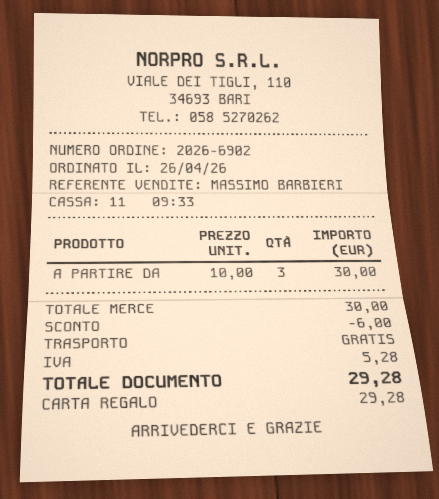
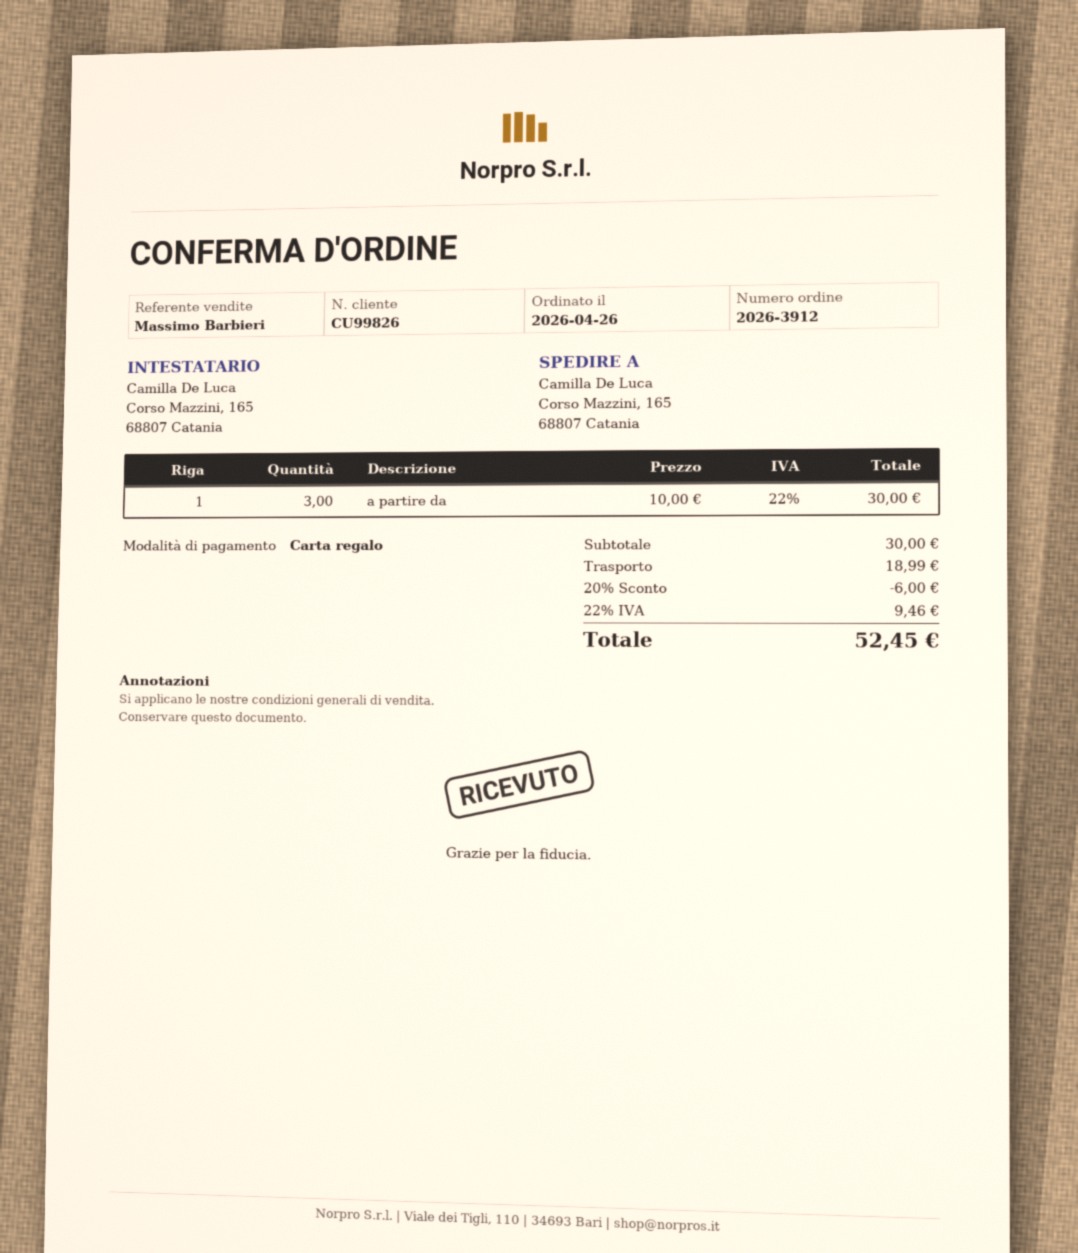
order number: 2026-6902 -> 2026-3912
shipping: 0.00 -> 18.99
tax: 5.28 -> 9.46
total: 29.28 -> 52.45

